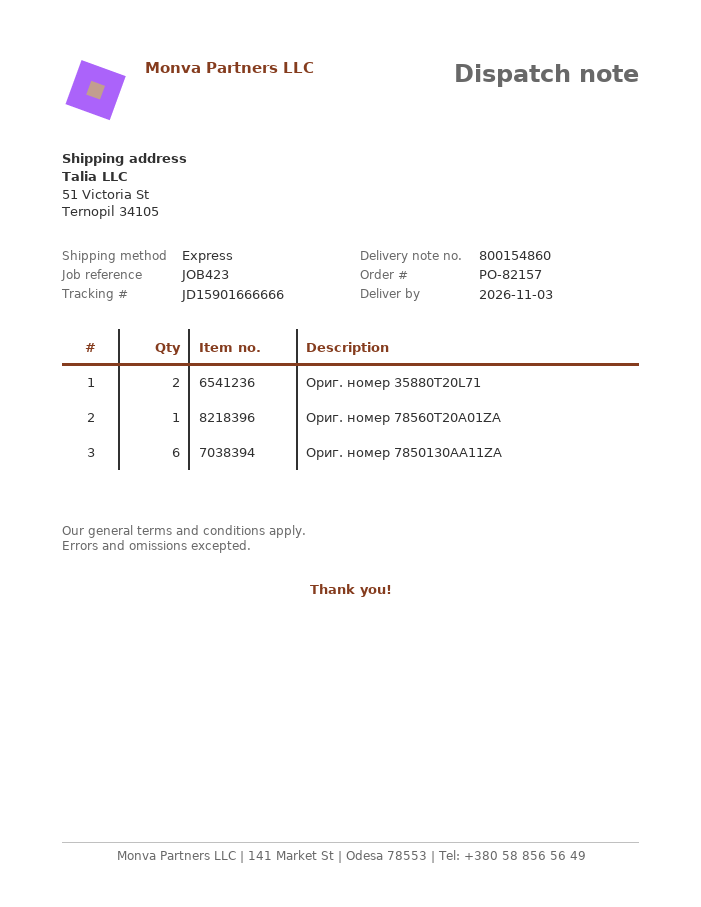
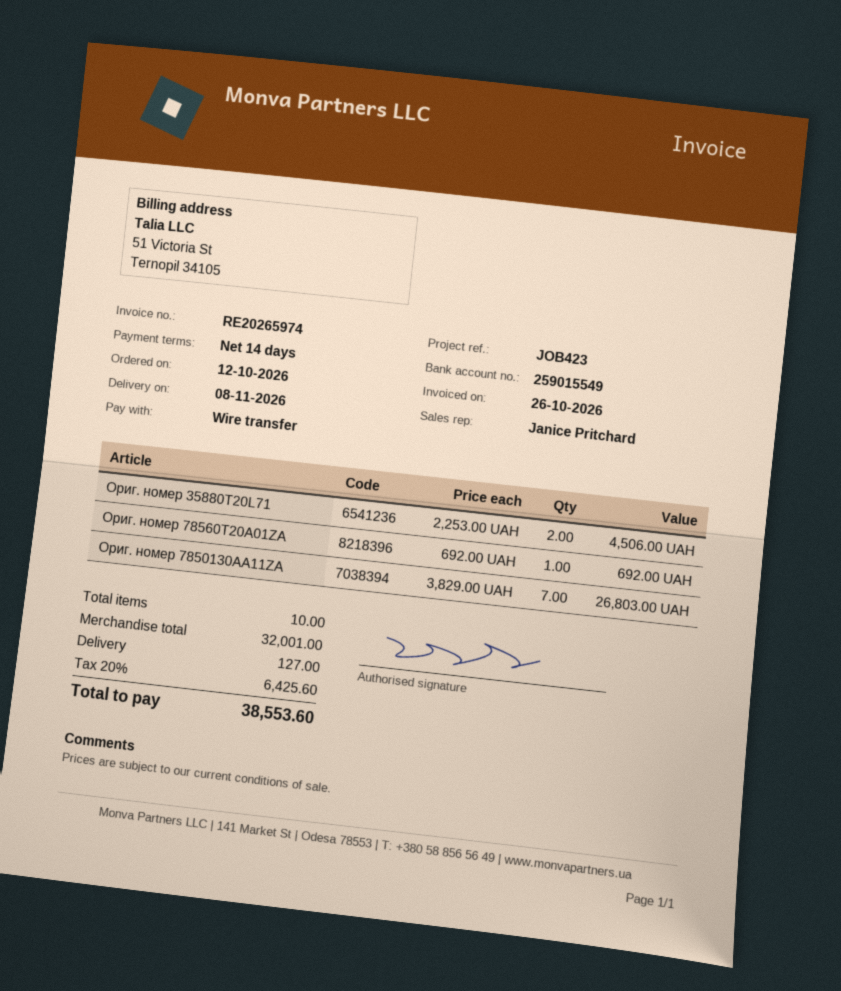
delivery date: 2026-11-03 -> 2026-11-08
Ориг. номер 7850130AA11ZA: 6 -> 7

